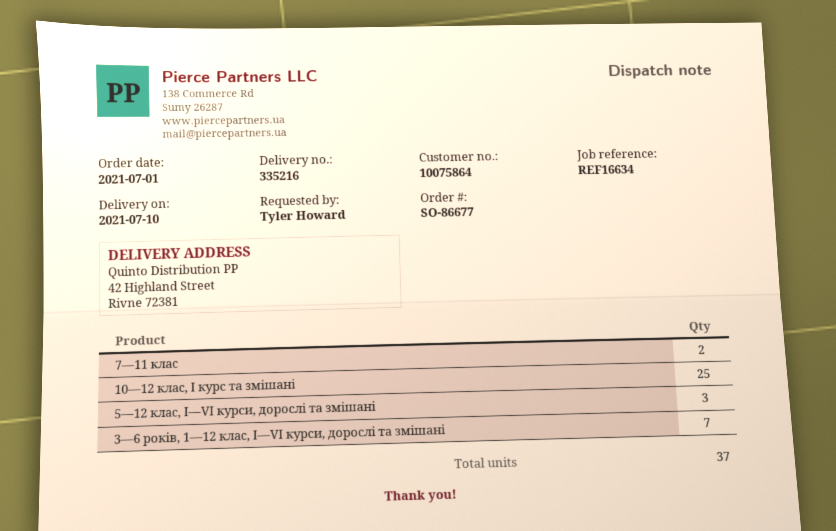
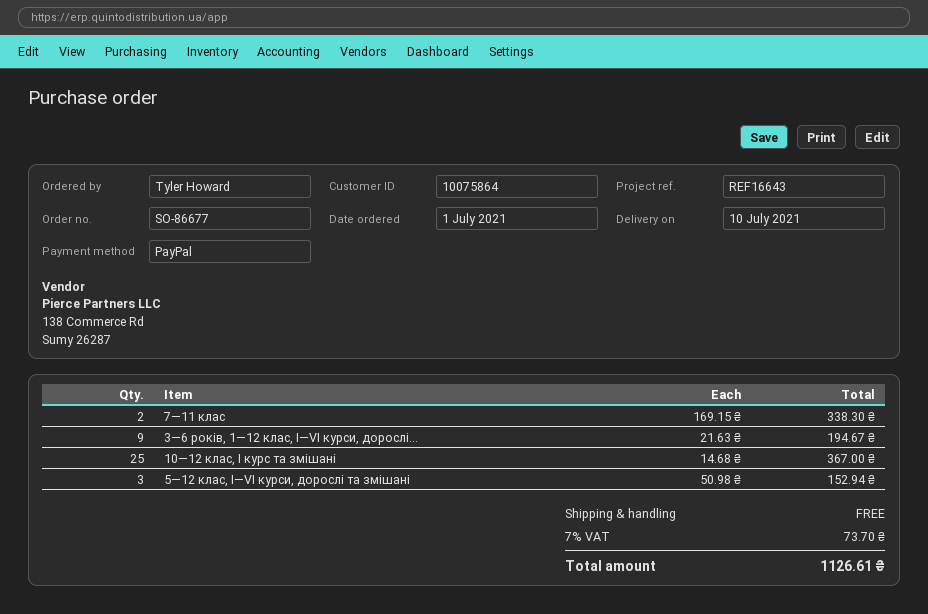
reference: REF16634 -> REF16643
3—6 років, 1—12 клас, I—VI курси, дорослі та змішані: 7 -> 9

